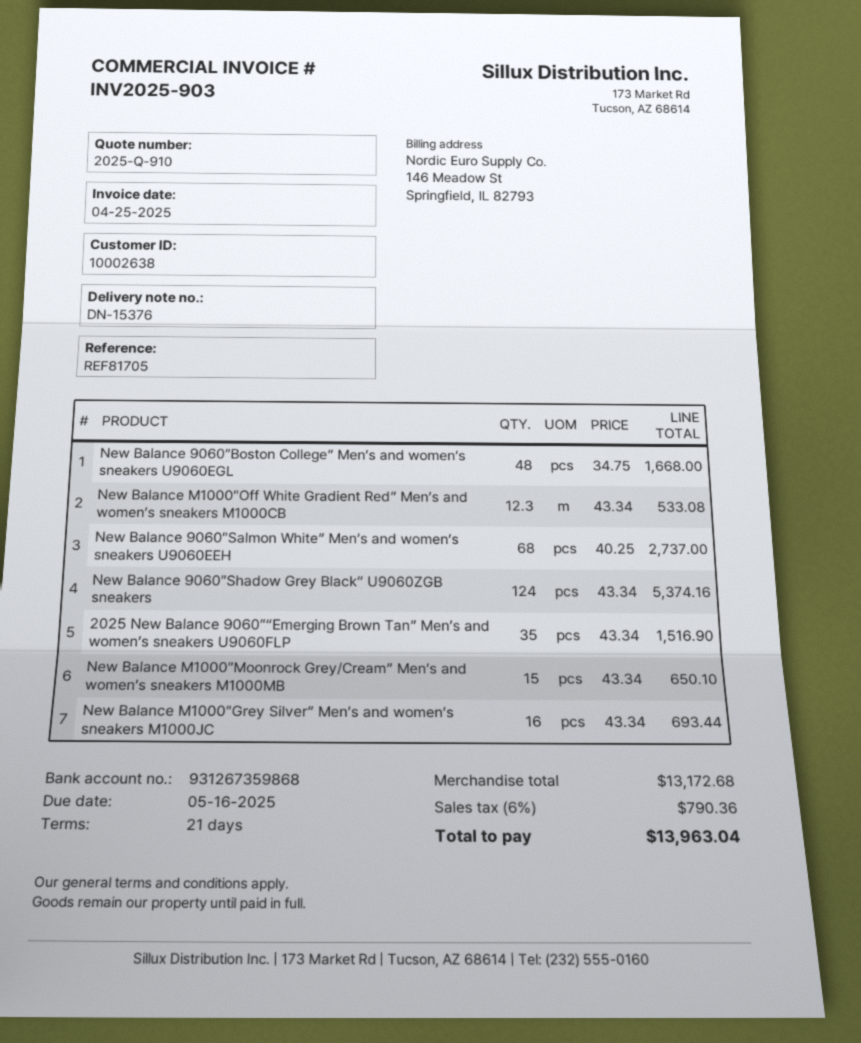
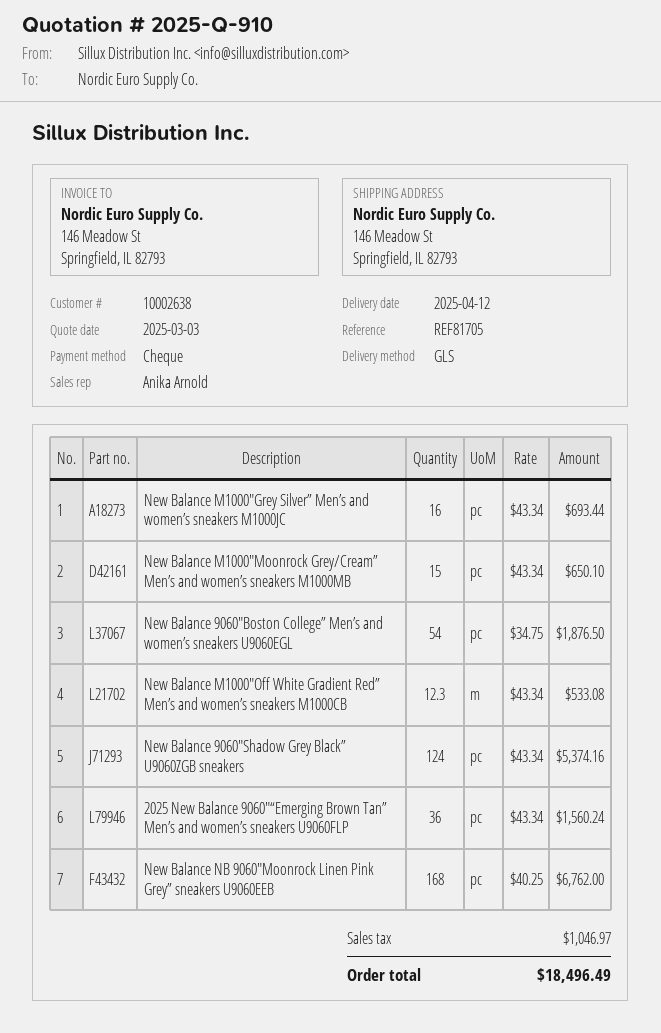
New Balance 9060″Boston College” Men’s and women’s sneakers U9060EGL: 48 x 34.75 = 1668.00 -> 54 x 34.75 = 1876.50
New Balance 9060″Salmon White” Men’s and women’s sneakers U9060EEH: 68 x 40.25 = 2737.00 -> none
2025 New Balance 9060″“Emerging Brown Tan” Men’s and women’s sneakers U9060FLP: 35 x 43.34 = 1516.90 -> 36 x 43.34 = 1560.24
New Balance NB 9060″Moonrock Linen Pink Grey” sneakers U9060EEB: none -> 168 x 40.25 = 6762.00
tax: 790.36 -> 1046.97
total: 13963.04 -> 18496.49

